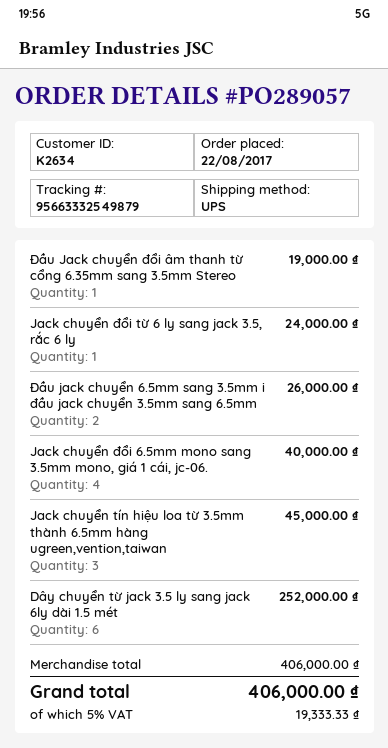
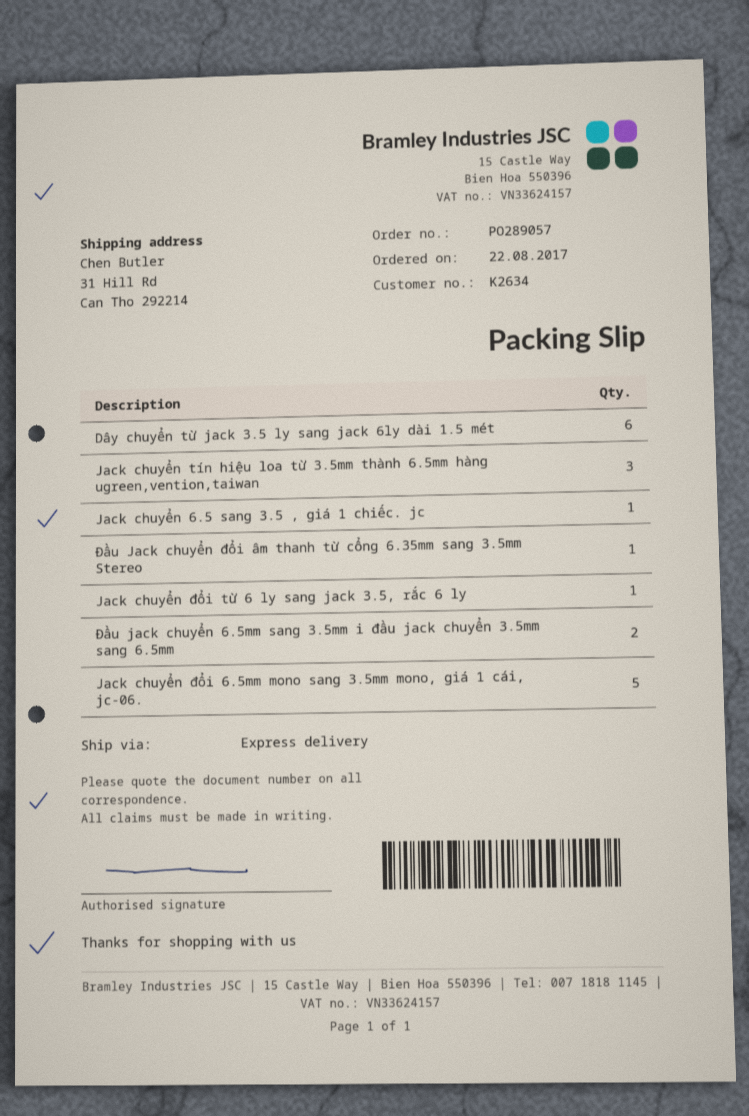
shipping method: UPS -> express
Jack chuyển đổi 6.5mm mono sang 3.5mm mono, giá 1 cái, jc-06.: 4 -> 5
Jack chuyển 6.5 sang 3.5 , giá 1 chiếc. jc: none -> 1

